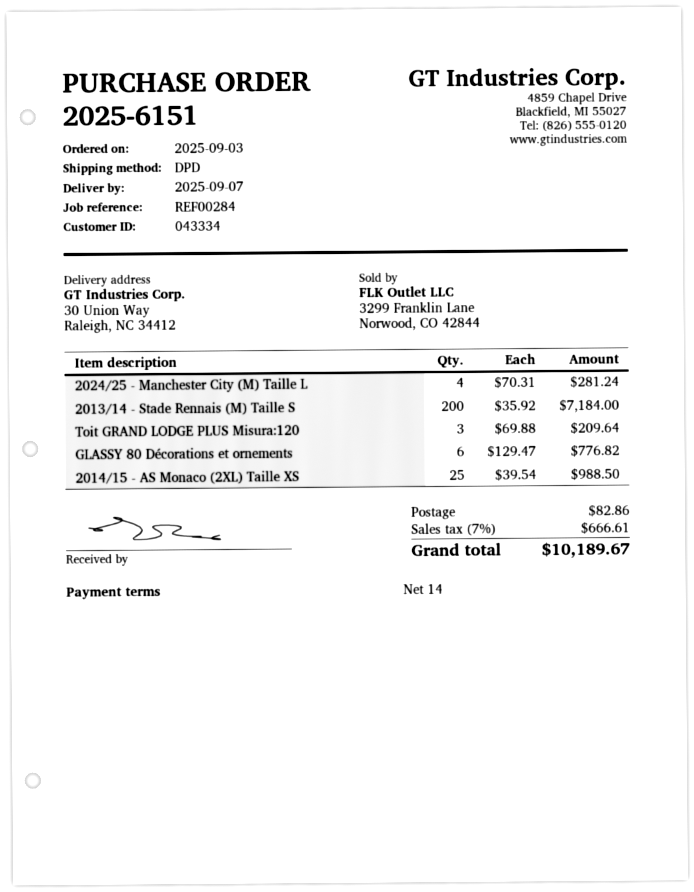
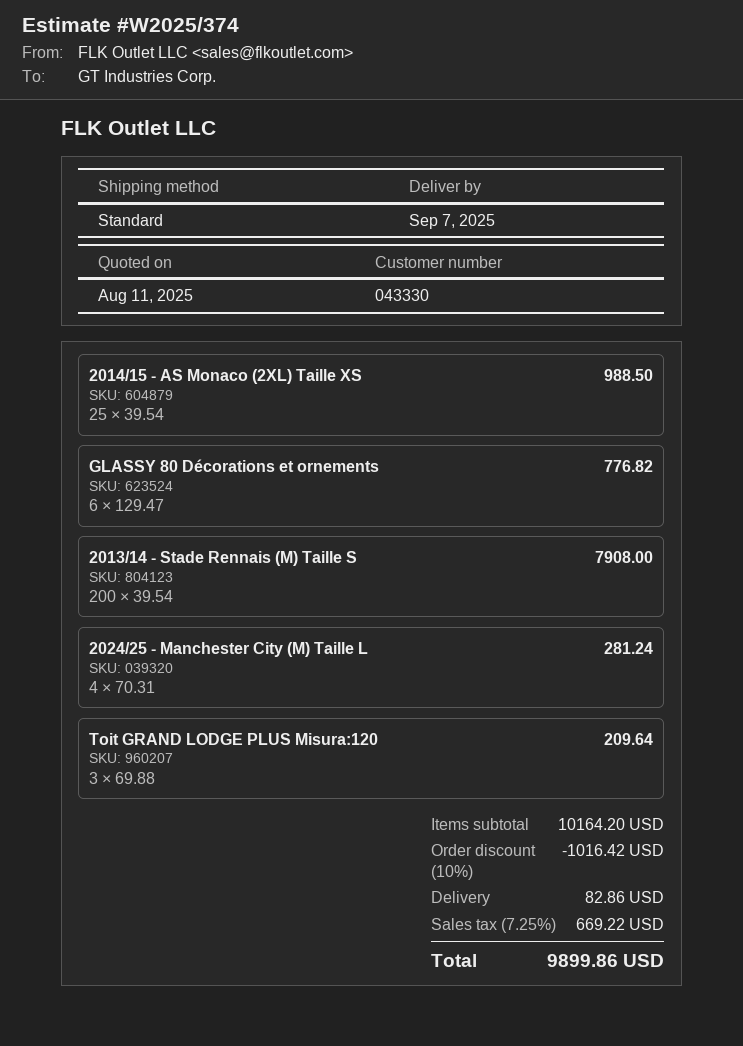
customer number: 043334 -> 043330
shipping method: DPD -> standard
2013/14 - Stade Rennais (M) Taille S: 200 x 35.92 = 7184.00 -> 200 x 39.54 = 7908.00
discount: none -> 10% = 1016.42
tax: 7% = 666.61 -> 7.25% = 669.22
total: 10189.67 -> 9899.86

